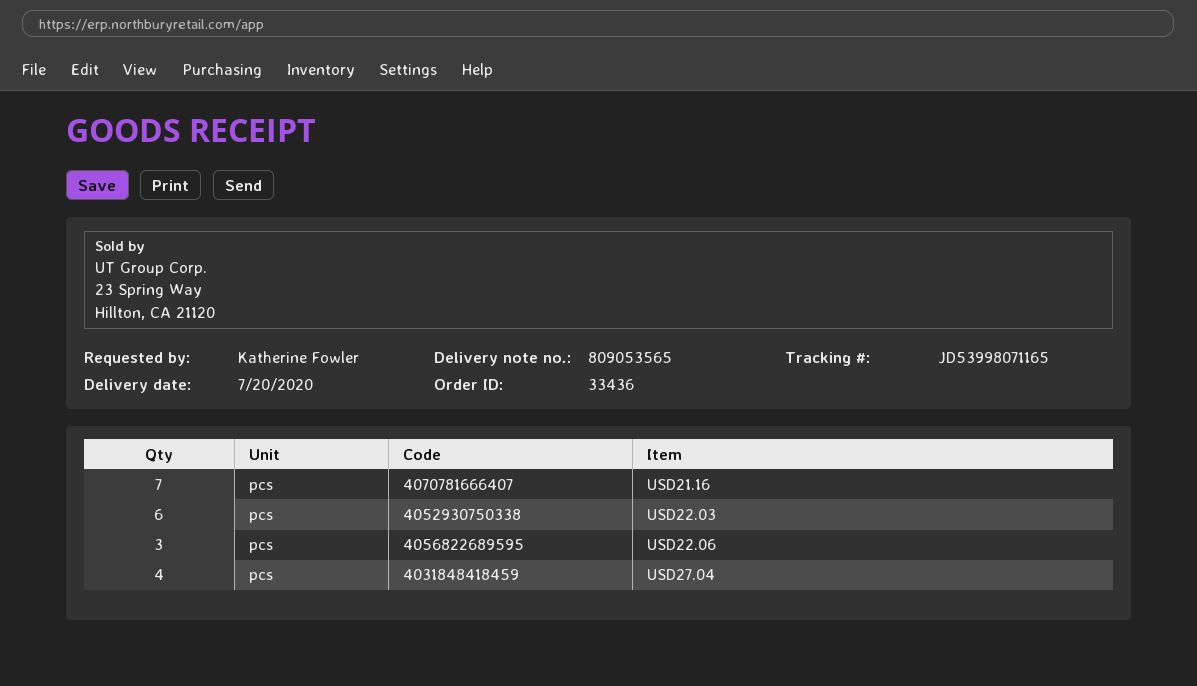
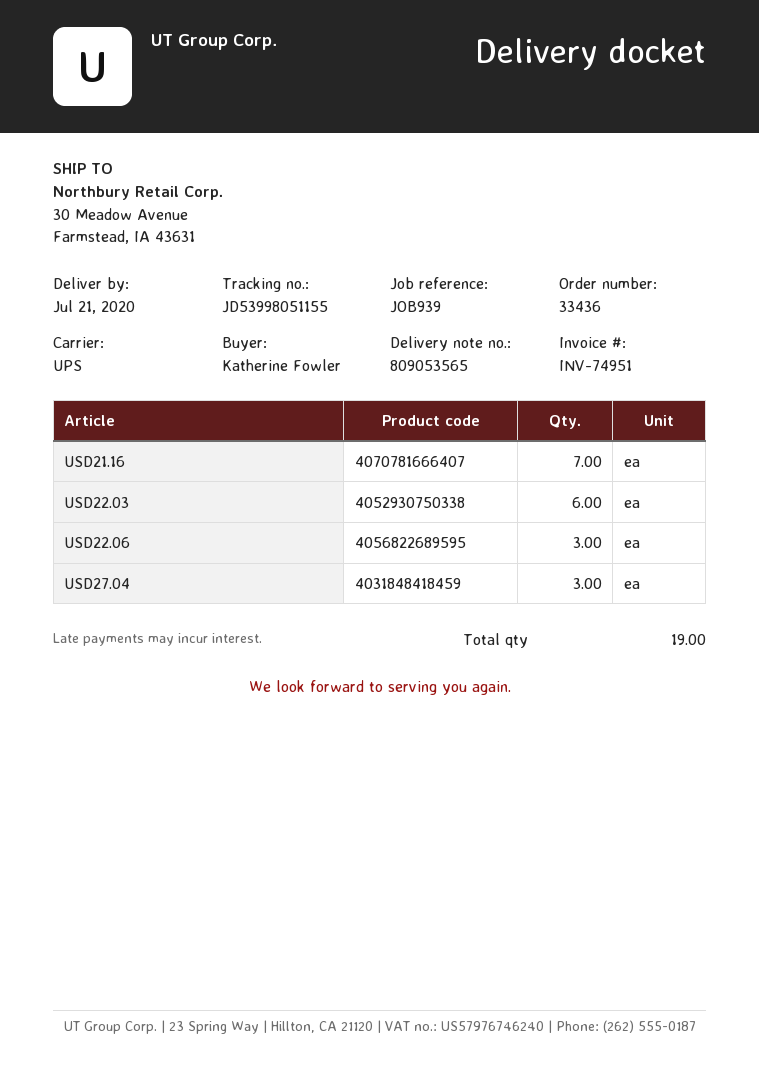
delivery date: 2020-07-20 -> 2020-07-21
tracking number: JD53998071165 -> JD53998051155
USD27.04: 4 -> 3

